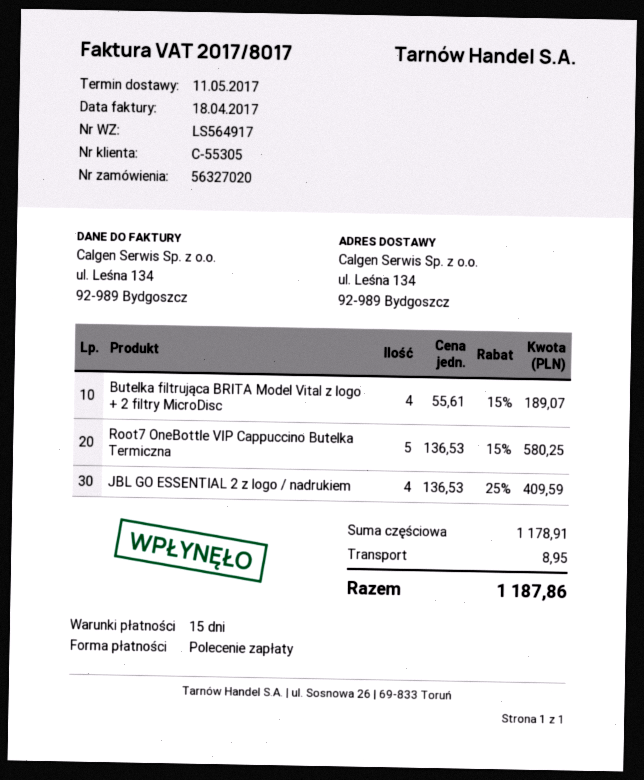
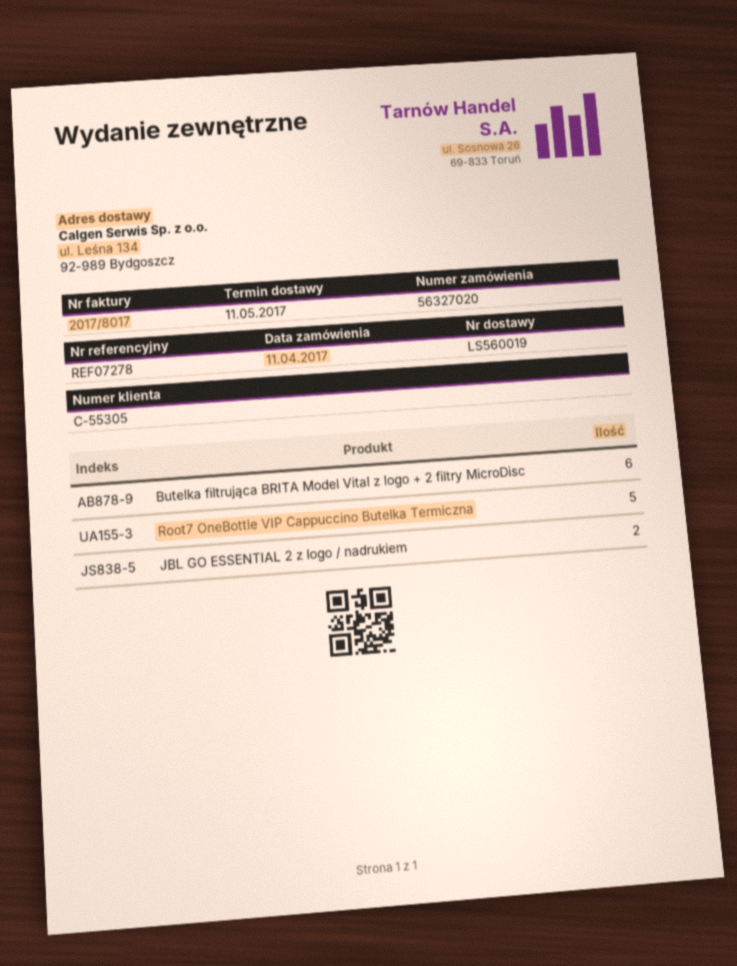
delivery note number: LS564917 -> LS560019
Butelka filtrująca BRITA Model Vital z logo + 2 filtry MicroDisc: 4 -> 6
JBL GO ESSENTIAL 2 z logo / nadrukiem: 4 -> 2

